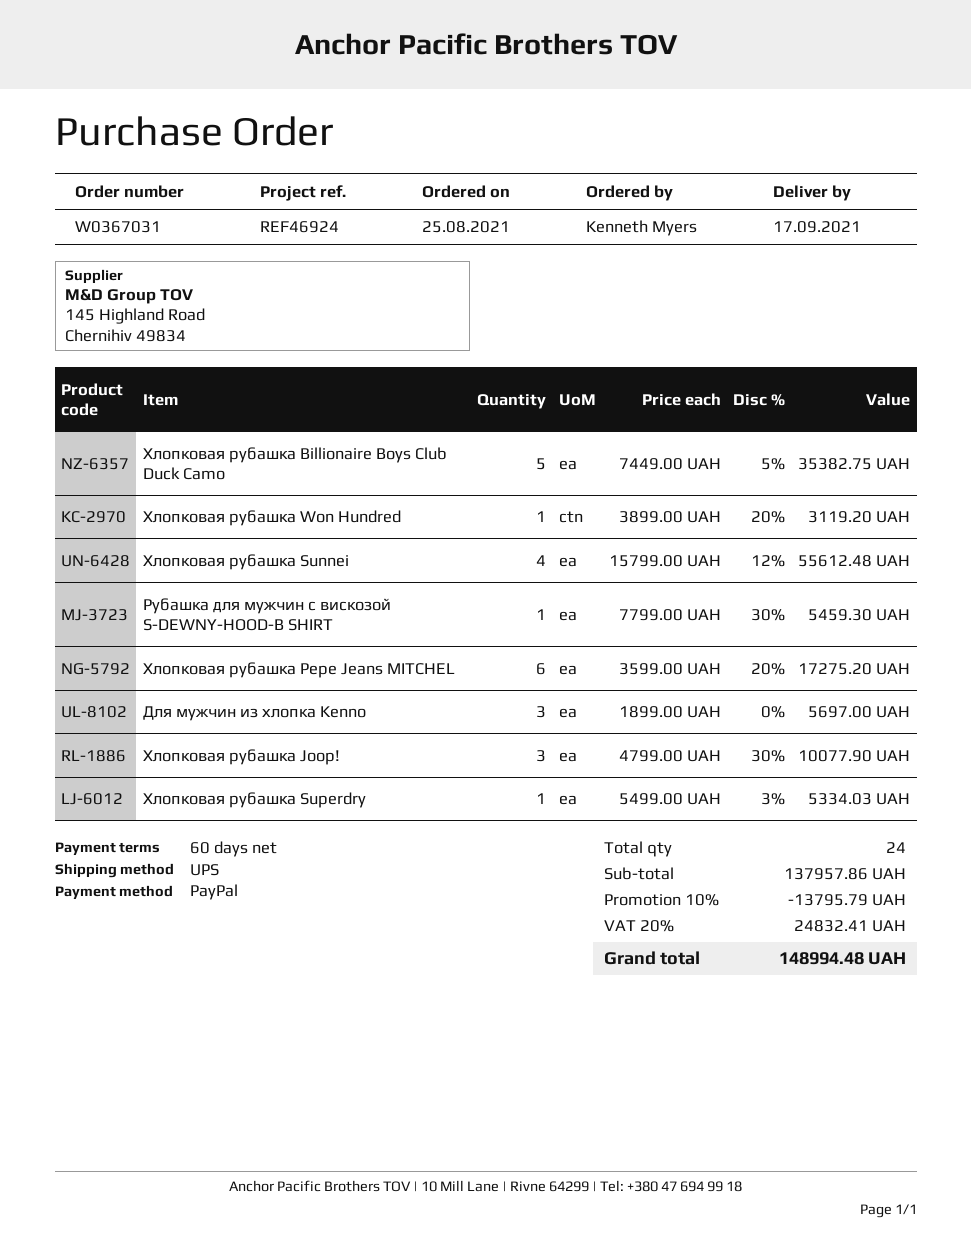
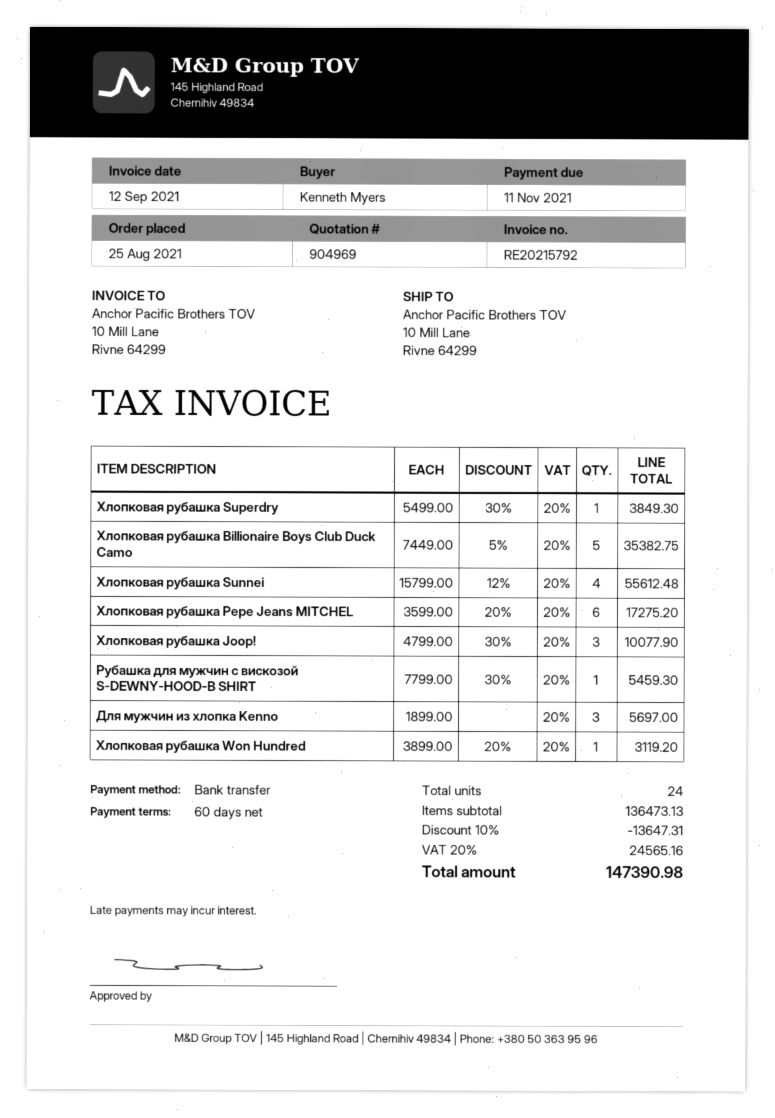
payment method: PayPal -> bank transfer
Хлопковая рубашка Superdry: 1 x 5499.00 - 3% = 5334.03 -> 1 x 5499.00 - 30% = 3849.30
subtotal: 137957.86 -> 136473.13
discount: 10% = 13795.79 -> 10% = 13647.31
tax: 20% = 24832.41 -> 20% = 24565.16
total: 148994.48 -> 147390.98

